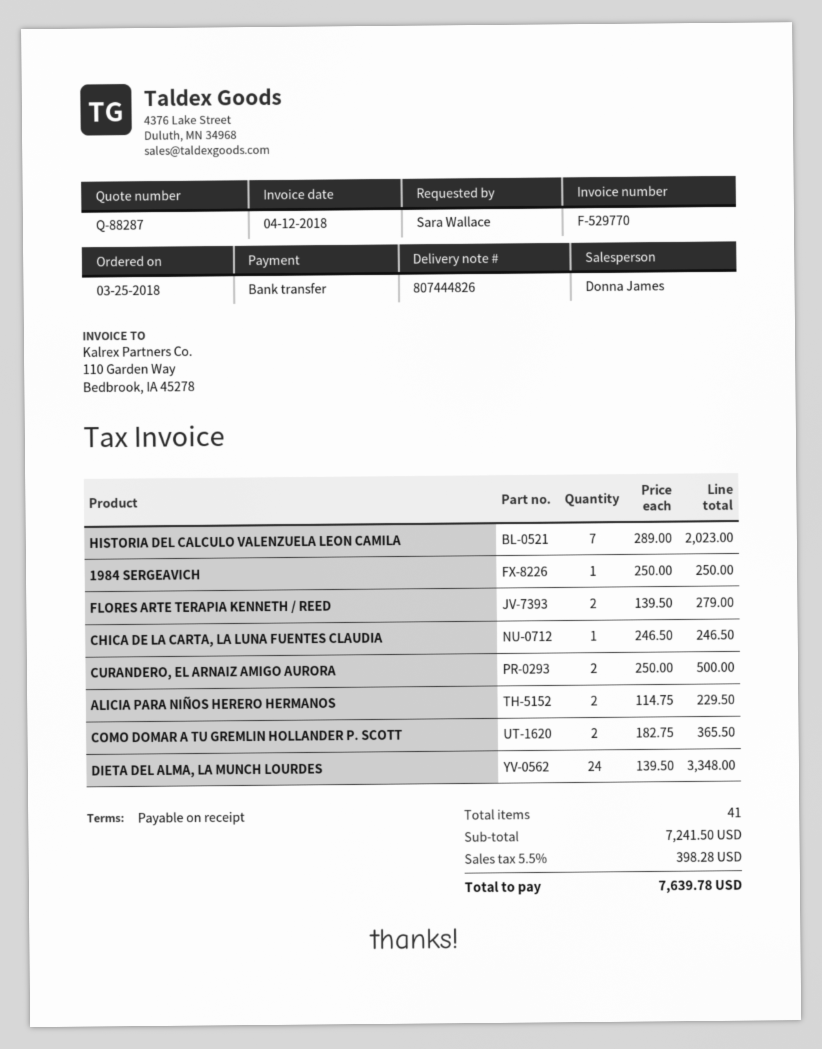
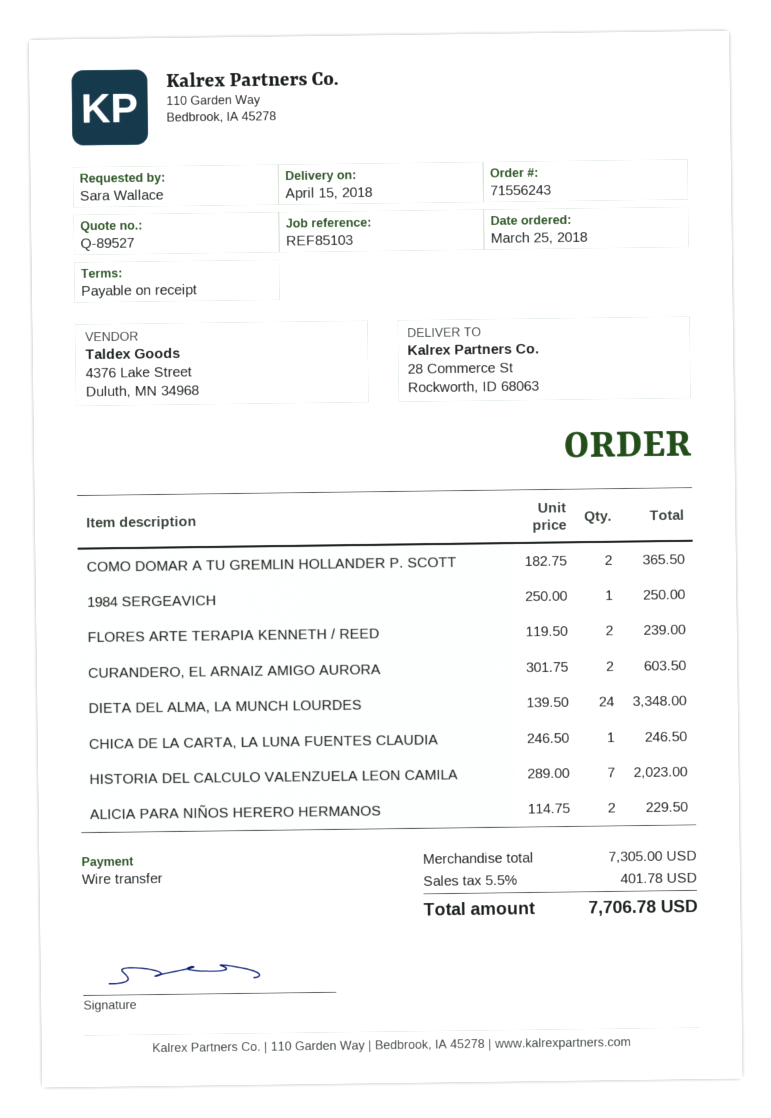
quote number: Q-88287 -> Q-89527
FLORES ARTE TERAPIA KENNETH / REED: 2 x 139.50 = 279.00 -> 2 x 119.50 = 239.00
CURANDERO, EL ARNAIZ AMIGO AURORA: 2 x 250.00 = 500.00 -> 2 x 301.75 = 603.50
subtotal: 7241.50 -> 7305.00
tax: 5.5% = 398.28 -> 5.5% = 401.78
total: 7639.78 -> 7706.78

